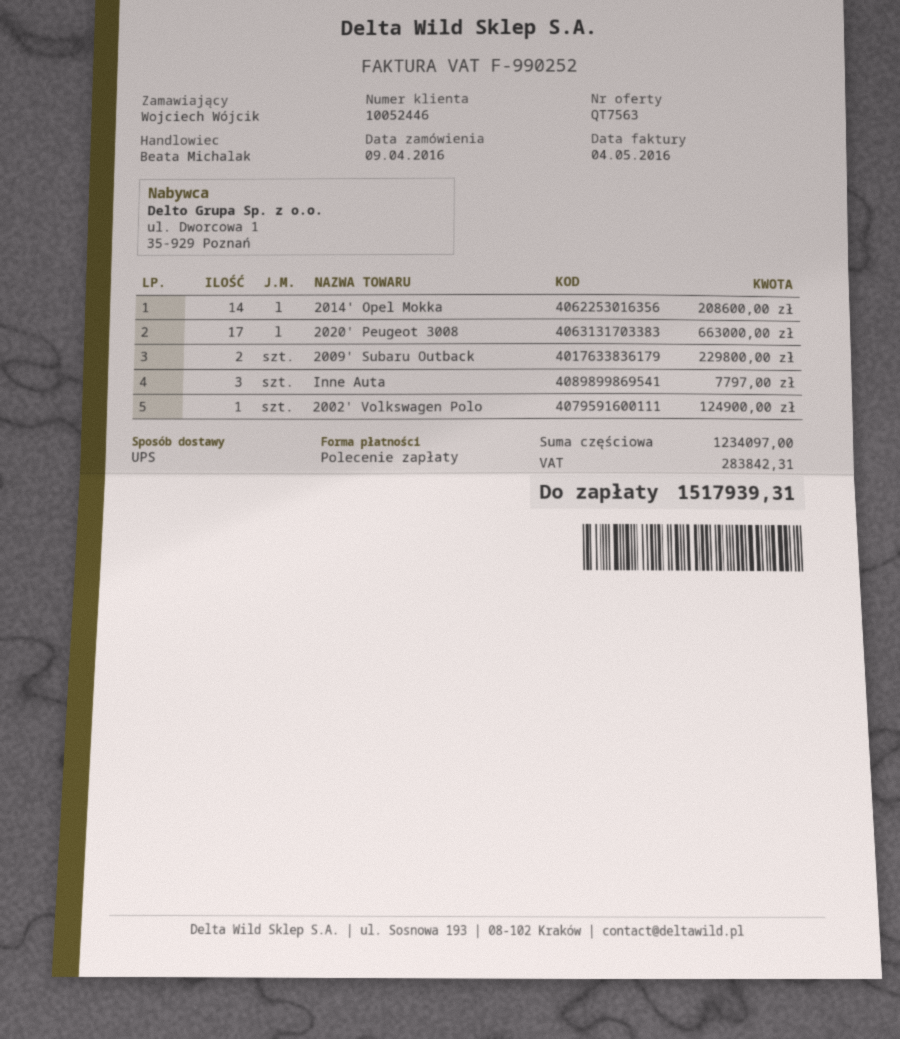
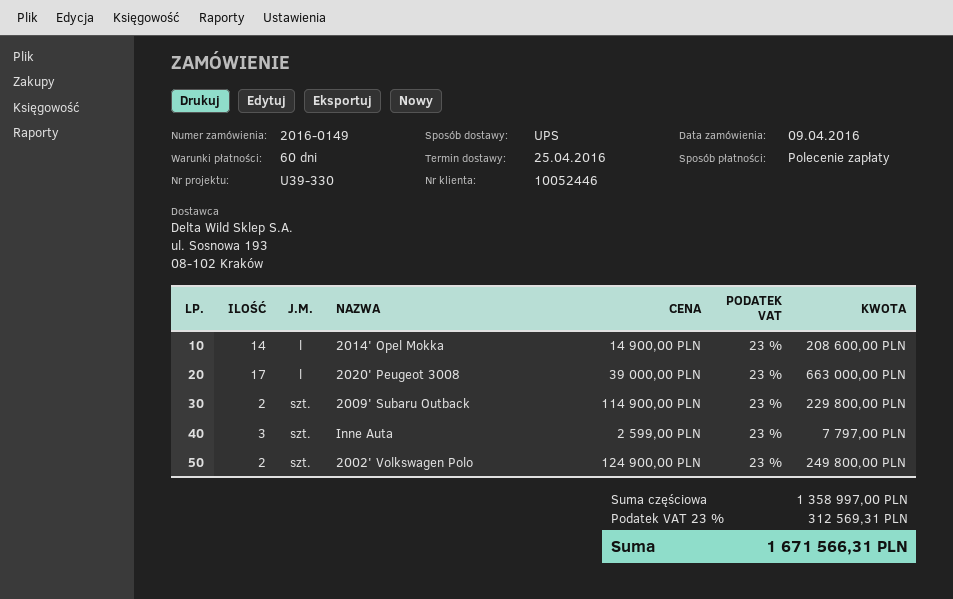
2002' Volkswagen Polo: 1 for 124900.00 -> 2 for 249800.00
subtotal: 1234097.00 -> 1358997.00
tax: 283842.31 -> 312569.31
total: 1517939.31 -> 1671566.31

